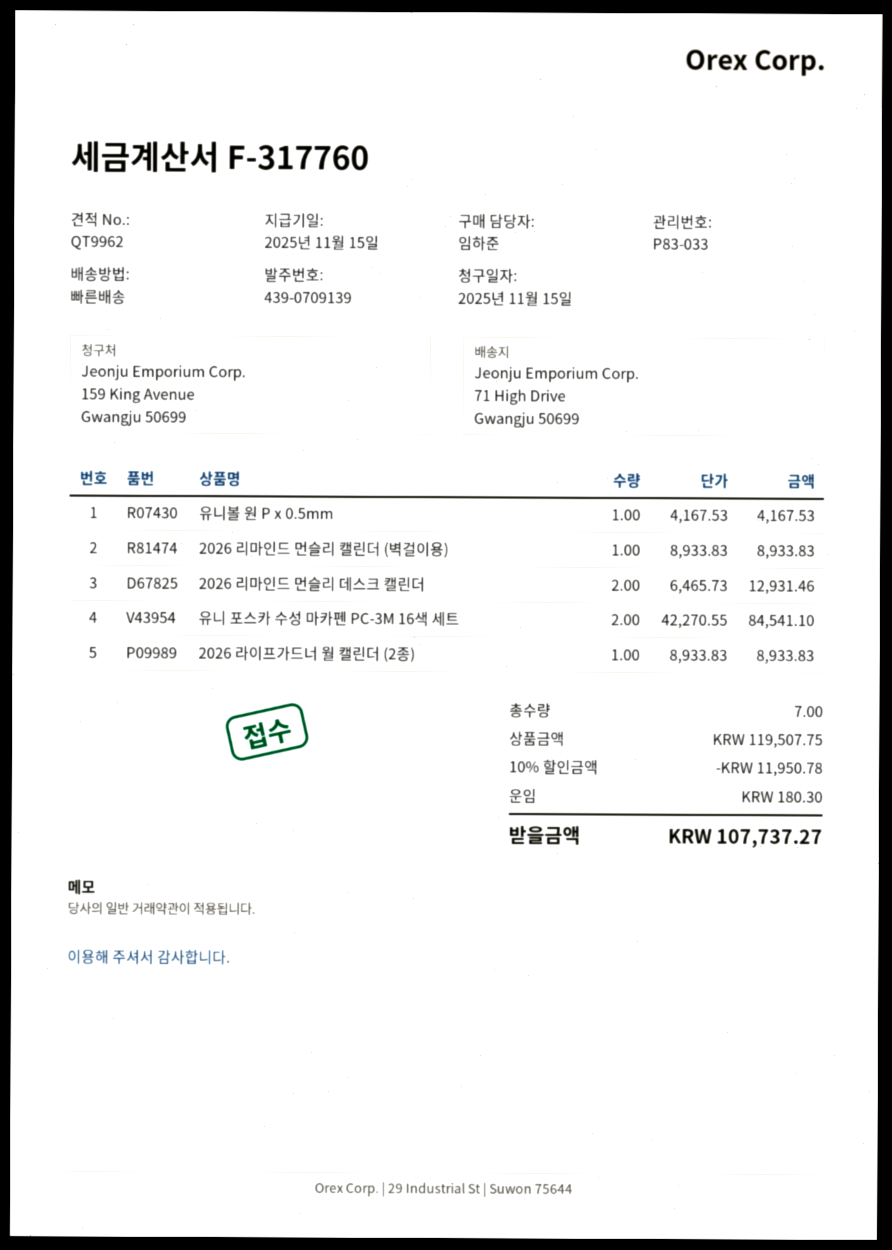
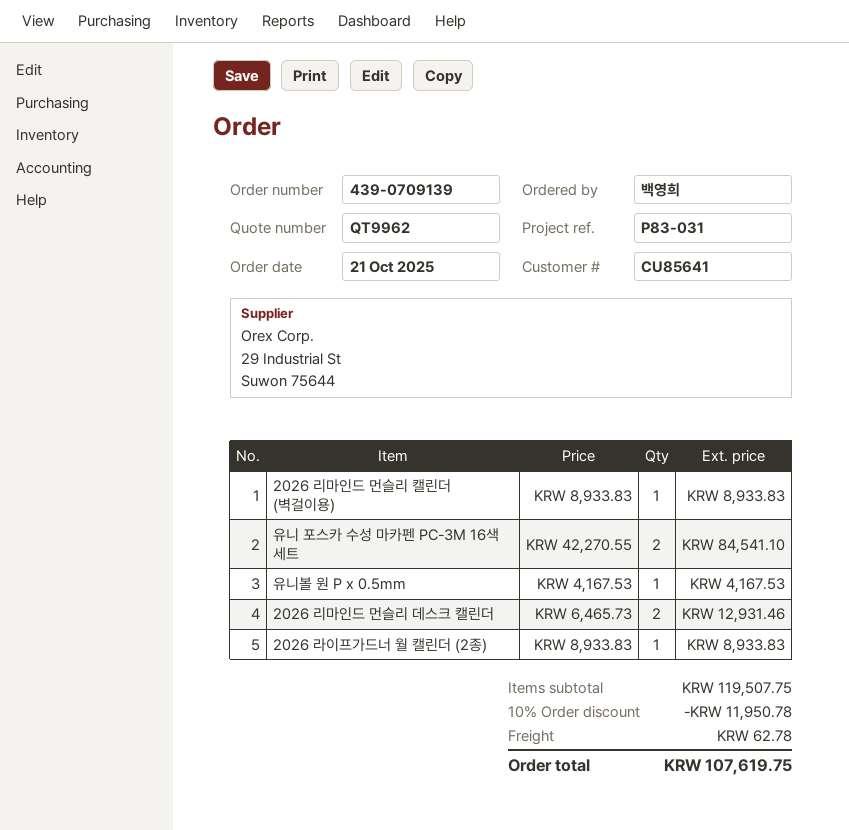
reference: P83-033 -> P83-031
ordered by: 임하준 -> 백영희
shipping: 180.30 -> 62.78
total: 107737.27 -> 107619.75

